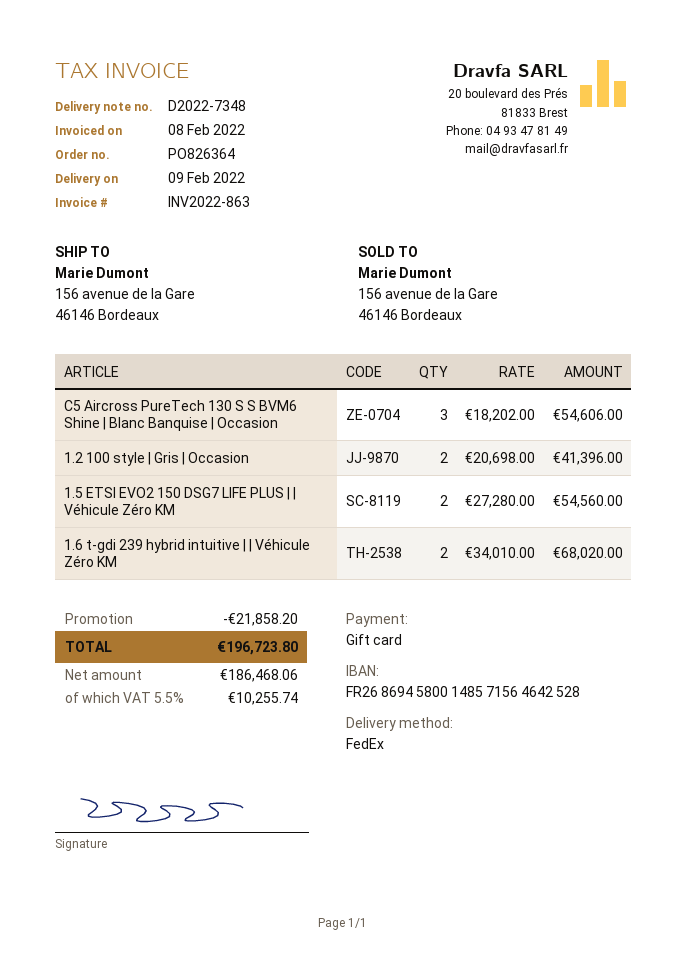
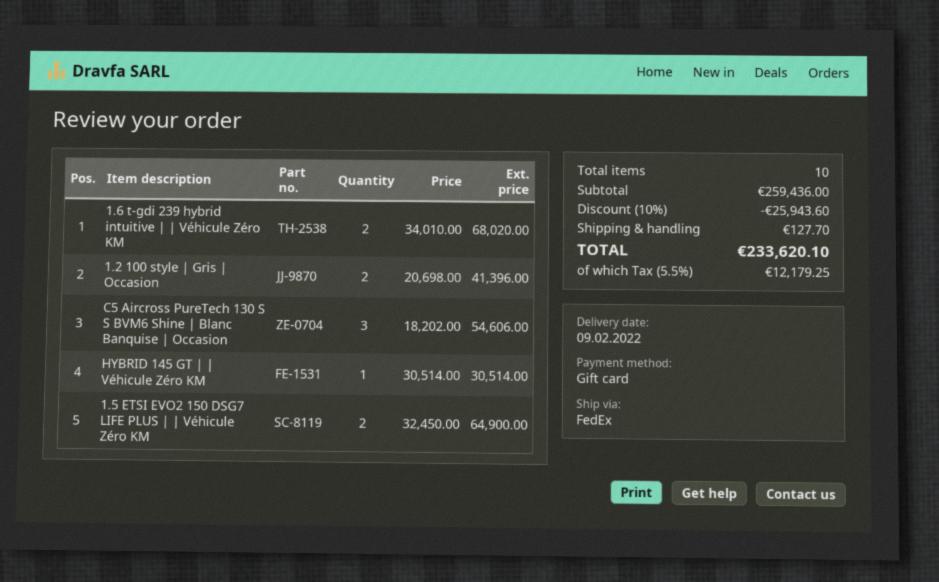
1.5 ETSI EVO2 150 DSG7 LIFE PLUS | | Véhicule Zéro KM: 2 x 27280.00 = 54560.00 -> 2 x 32450.00 = 64900.00
HYBRID 145 GT | | Véhicule Zéro KM: none -> 1 x 30514.00 = 30514.00
discount: 21858.20 -> 25943.60
shipping: none -> 127.70
tax: 5.5% = 10255.74 -> 5.5% = 12179.25
total: 196723.80 -> 233620.10

